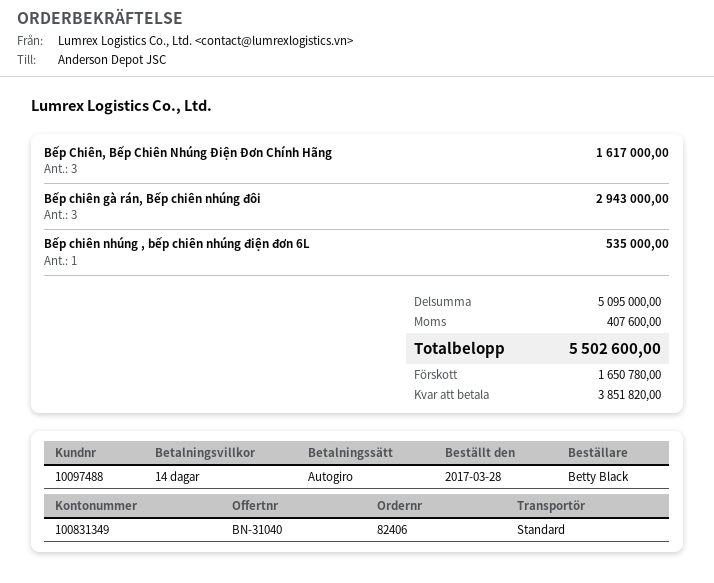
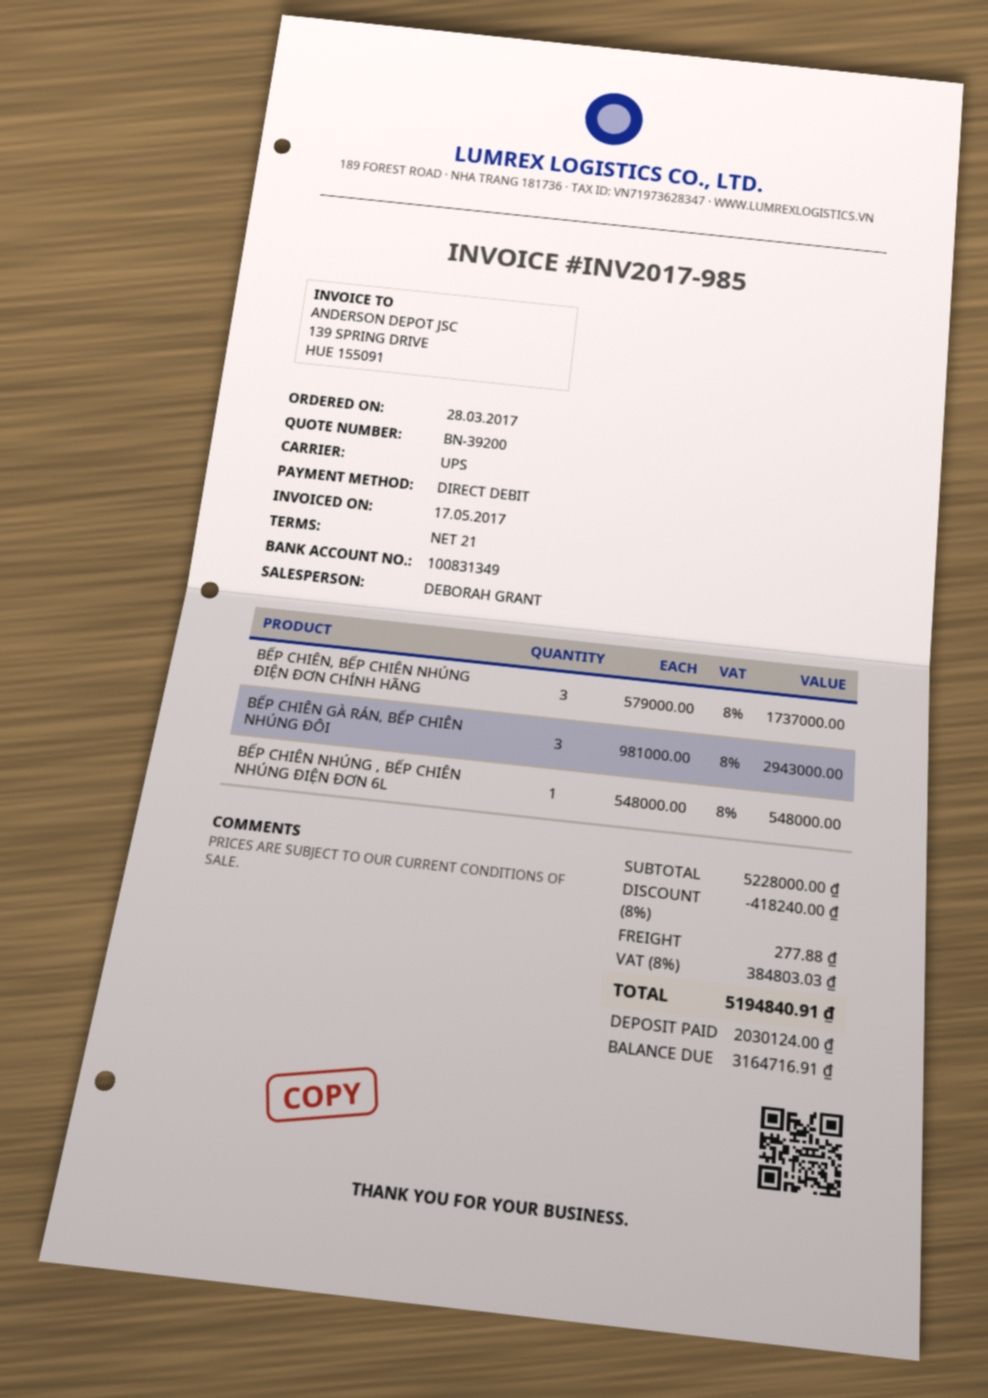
quote number: BN-31040 -> BN-39200
payment terms: 14 days -> 21 days
shipping method: standard -> UPS
Bếp Chiên, Bếp Chiên Nhúng Điện Đơn Chính Hãng: 3 for 1617000.00 -> 3 for 1737000.00
Bếp chiên nhúng , bếp chiên nhúng điện đơn 6L: 1 for 535000.00 -> 1 for 548000.00
subtotal: 5095000.00 -> 5228000.00
discount: none -> 8% = 418240.00
shipping: none -> 277.88
tax: 407600.00 -> 384803.03
total: 5502600.00 -> 5194840.91
deposit: 1650780.00 -> 2030124.00
balance: 3851820.00 -> 3164716.91

